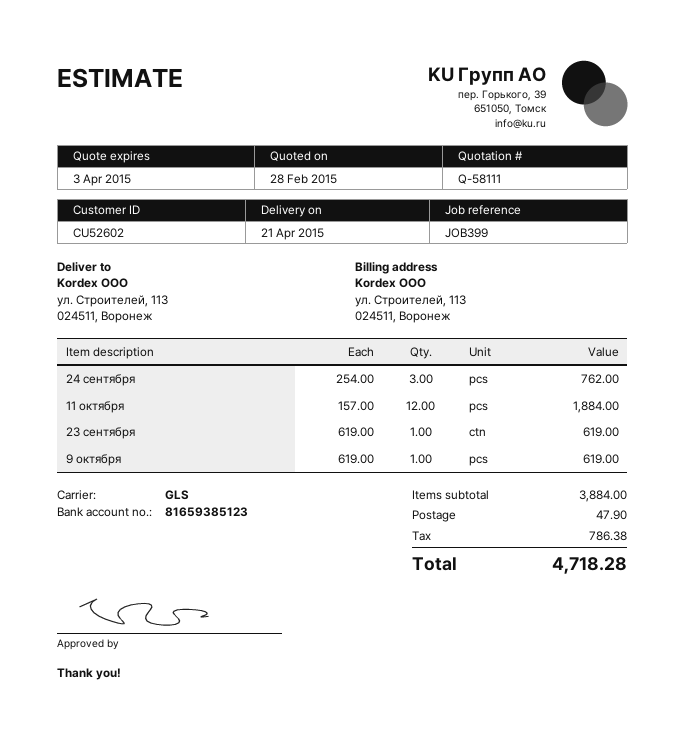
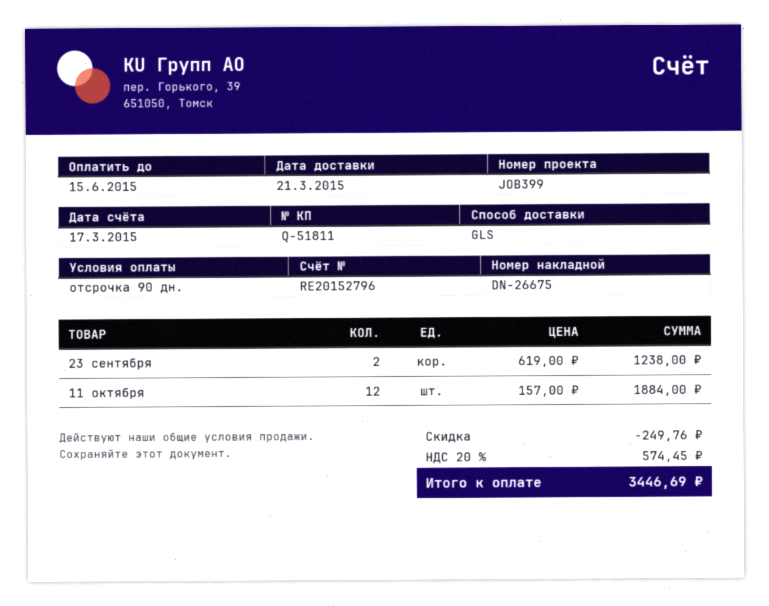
quote number: Q-58111 -> Q-51811
delivery date: 2015-04-21 -> 2015-03-21
24 сентября: 3 x 254.00 = 762.00 -> none
23 сентября: 1 x 619.00 = 619.00 -> 2 x 619.00 = 1238.00
9 октября: 1 x 619.00 = 619.00 -> none
discount: none -> 249.76
shipping: 47.90 -> none
tax: 786.38 -> 574.45
total: 4718.28 -> 3446.69

